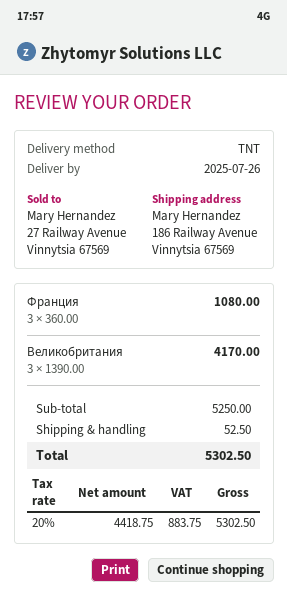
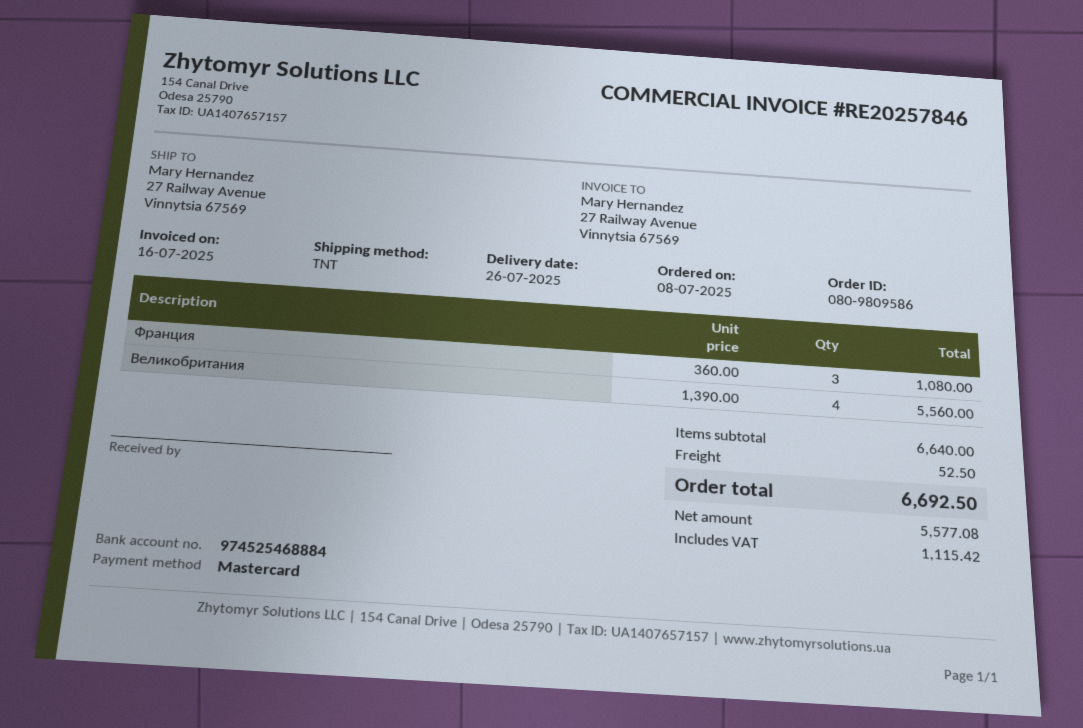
ship to: 186 Railway Avenue, Vinnytsia 67569 -> 27 Railway Avenue, Vinnytsia 67569
Великобритания: 3 x 1390.00 = 4170.00 -> 4 x 1390.00 = 5560.00
subtotal: 5250.00 -> 6640.00
net: 4418.75 -> 5577.08
tax: 883.75 -> 1115.42
total: 5302.50 -> 6692.50

